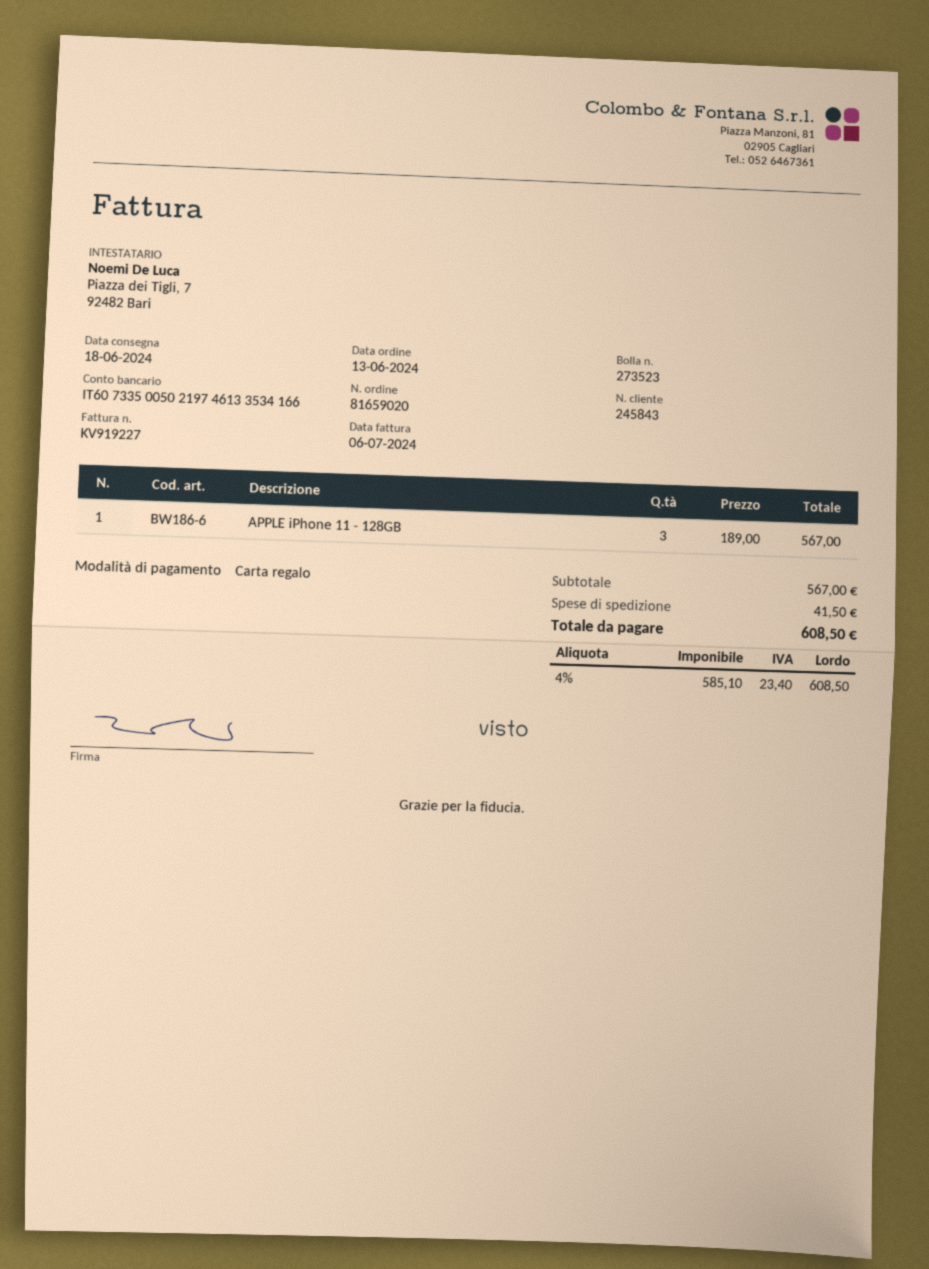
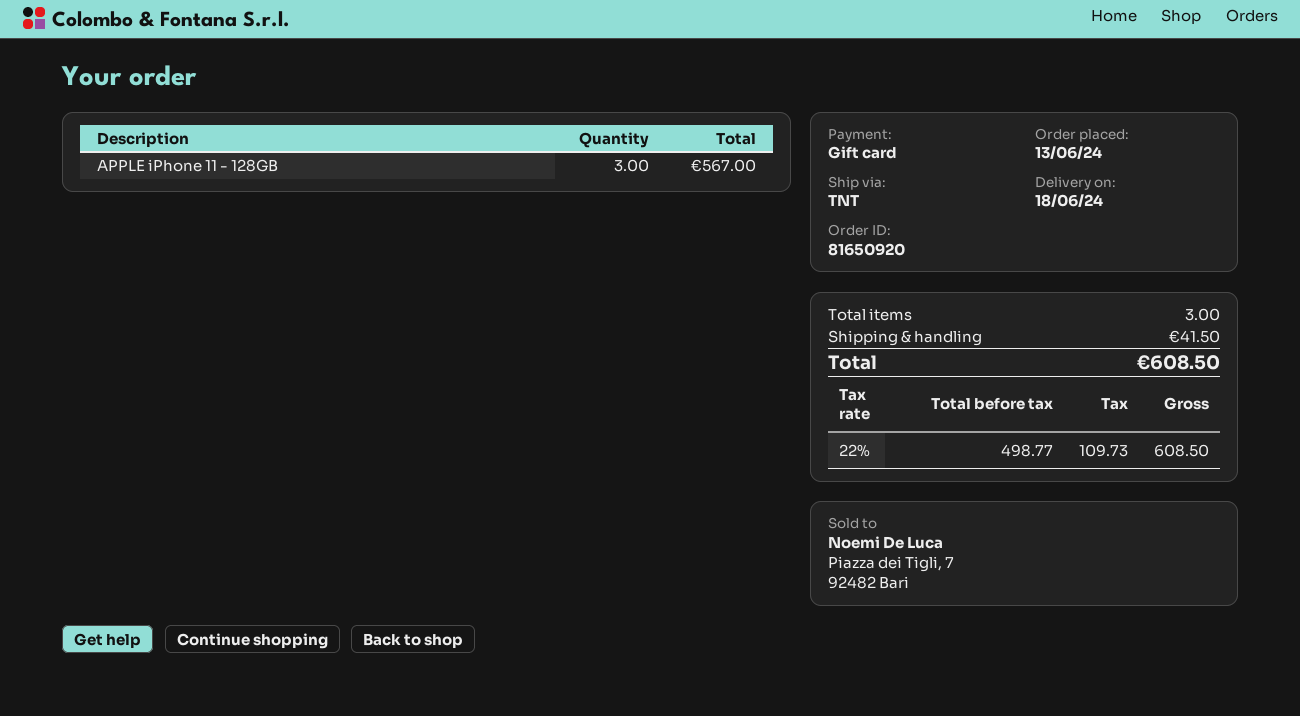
order number: 81659020 -> 81650920
net: 585.10 -> 498.77
tax: 4% = 23.40 -> 22% = 109.73

